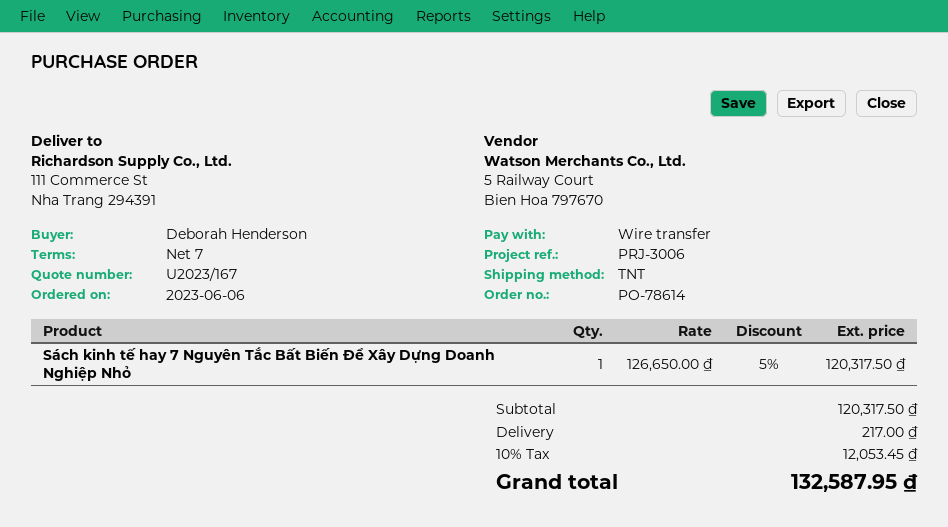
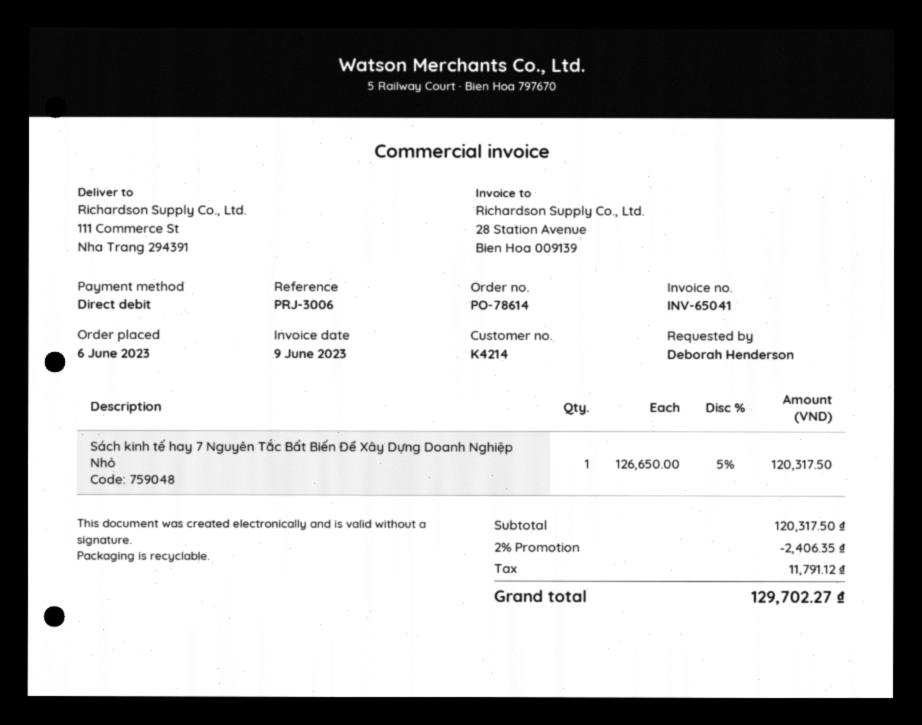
payment method: bank transfer -> direct debit
discount: none -> 2% = 2406.35
shipping: 217.00 -> none
tax: 12053.45 -> 11791.12
total: 132587.95 -> 129702.27

